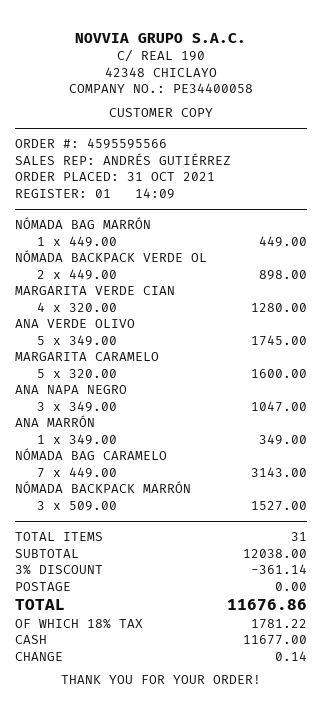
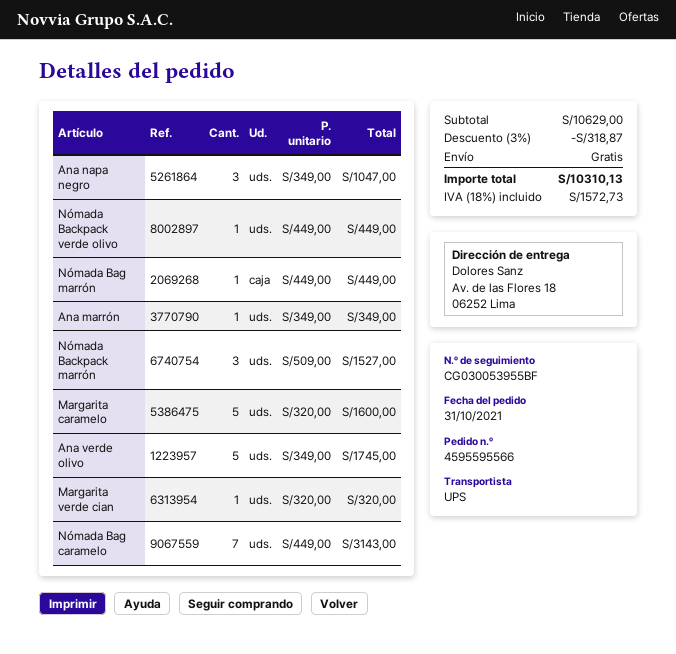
NÓMADA BACKPACK VERDE OL: 2 x 449.00 = 898.00 -> 1 x 449.00 = 449.00
MARGARITA VERDE CIAN: 4 x 320.00 = 1280.00 -> 1 x 320.00 = 320.00
subtotal: 12038.00 -> 10629.00
discount: 3% = 361.14 -> 3% = 318.87
tax: 18% = 1781.22 -> 18% = 1572.73
total: 11676.86 -> 10310.13

